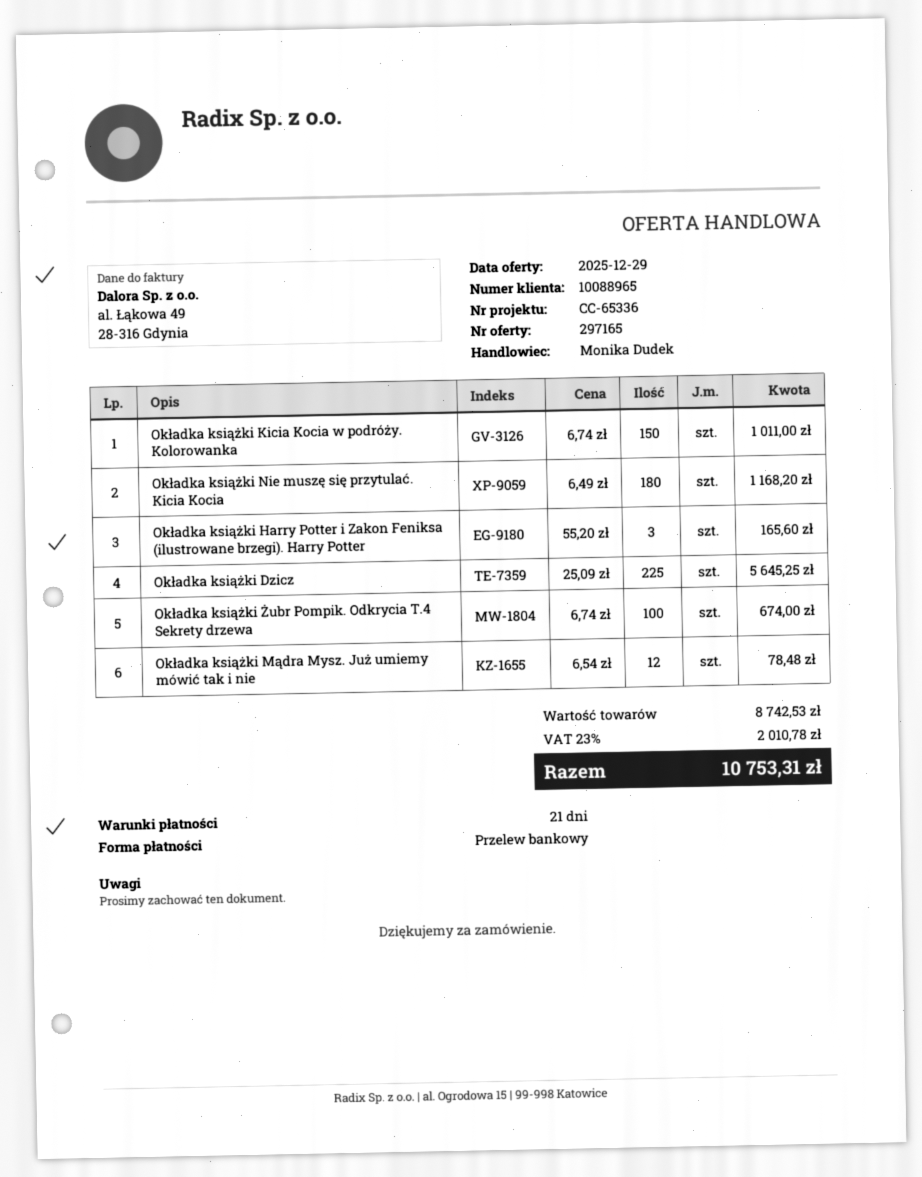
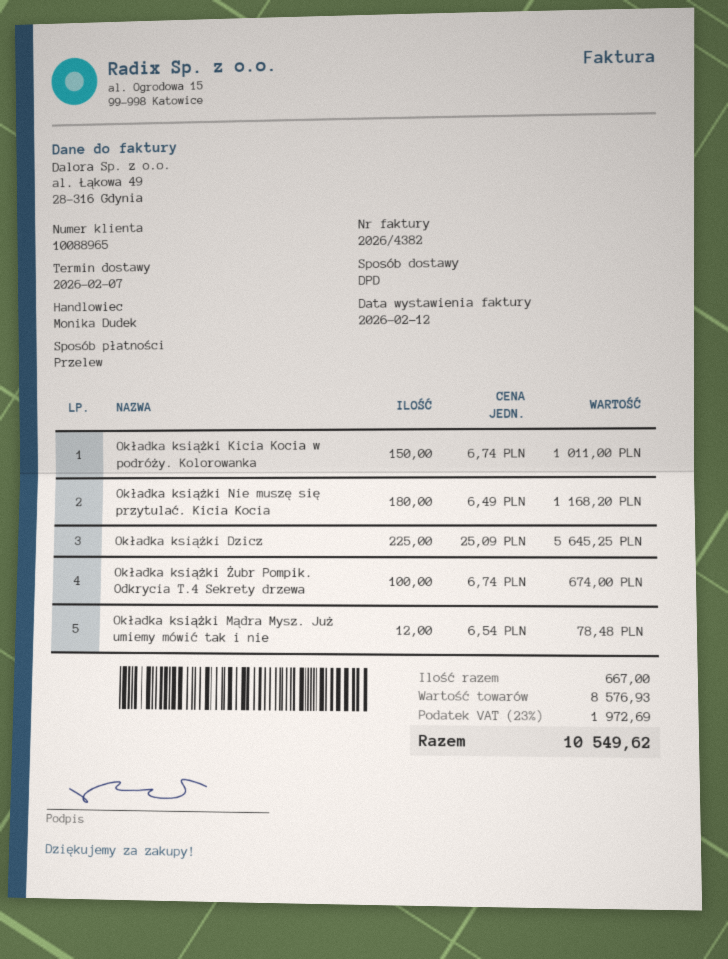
Okładka książki Harry Potter i Zakon Feniksa (ilustrowane brzegi). Harry Potter: 3 x 55.20 = 165.60 -> none
subtotal: 8742.53 -> 8576.93
tax: 23% = 2010.78 -> 23% = 1972.69
total: 10753.31 -> 10549.62

